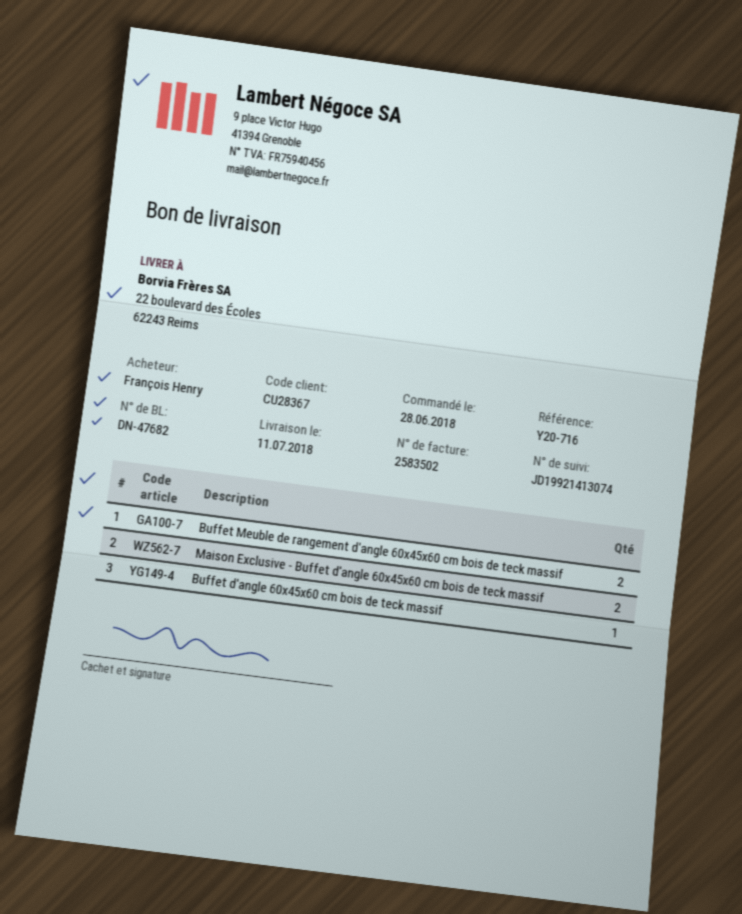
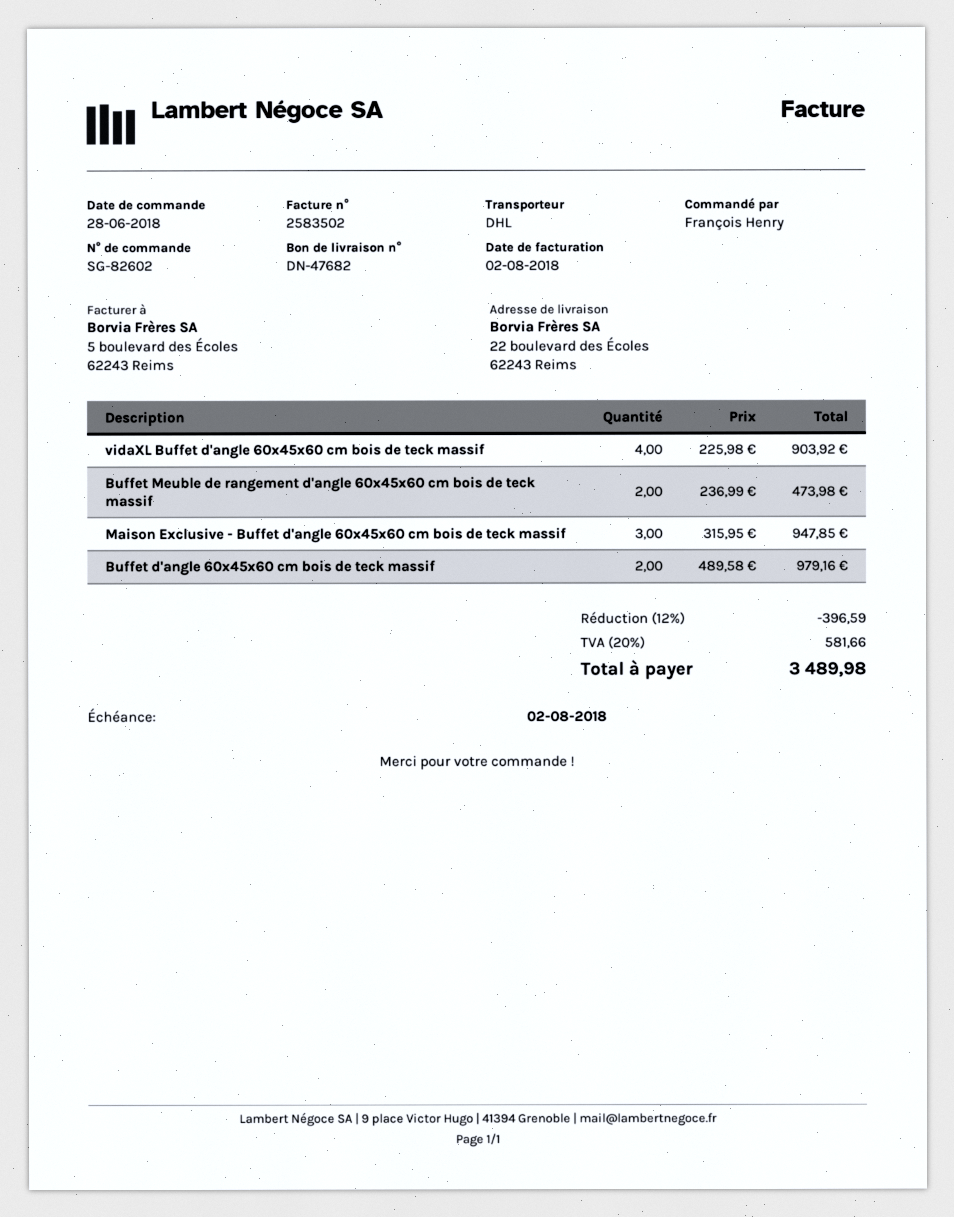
Maison Exclusive - Buffet d'angle 60x45x60 cm bois de teck massif: 2 -> 3
Buffet d'angle 60x45x60 cm bois de teck massif: 1 -> 2
vidaXL Buffet d'angle 60x45x60 cm bois de teck massif: none -> 4

